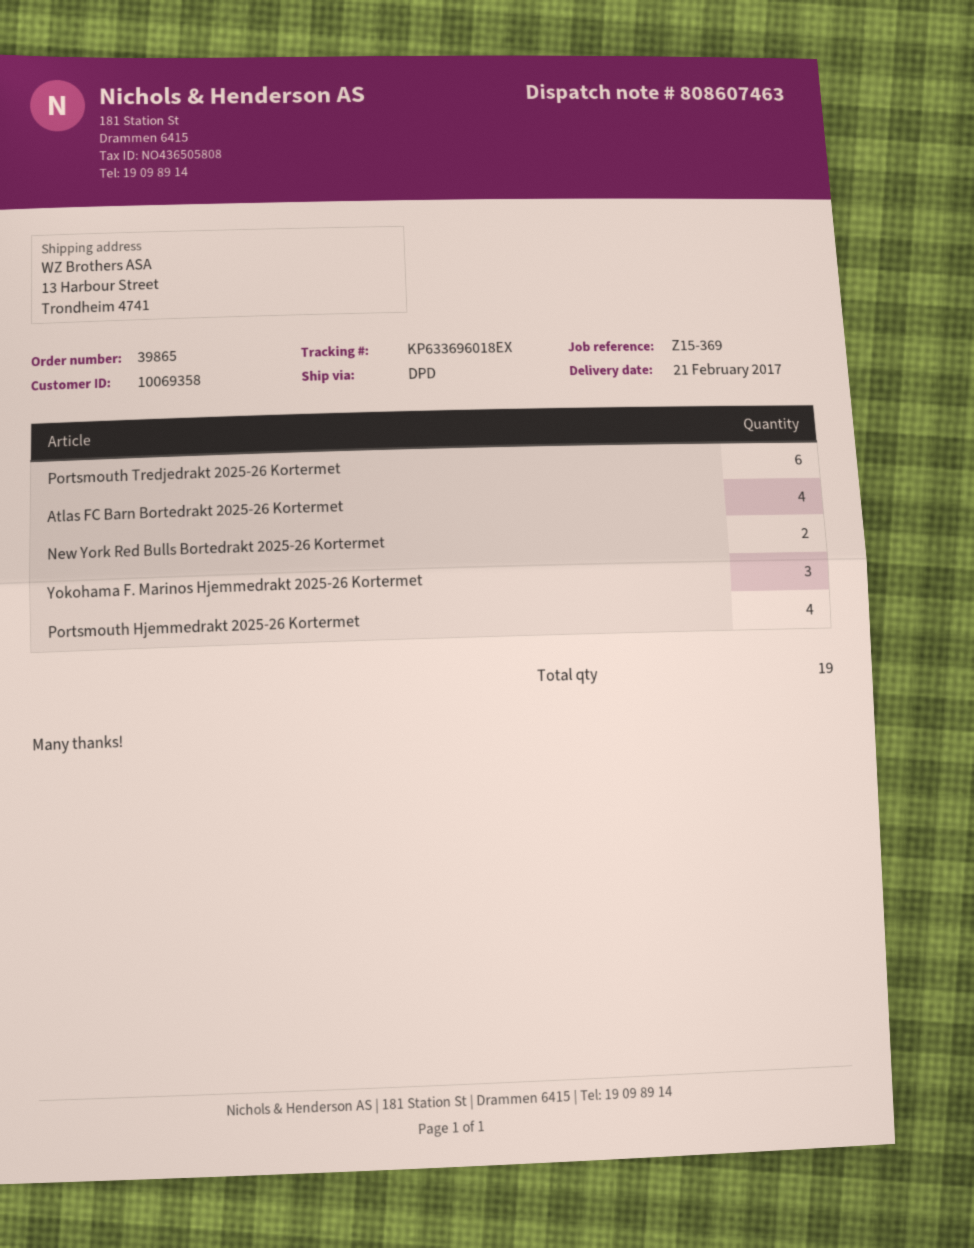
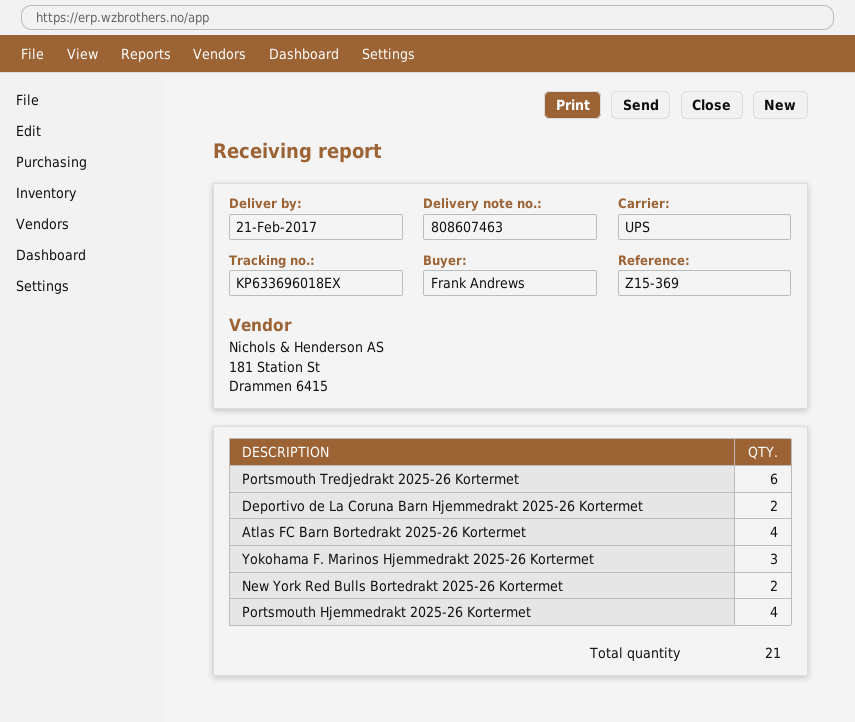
shipping method: DPD -> UPS
Deportivo de La Coruna Barn Hjemmedrakt 2025-26 Kortermet: none -> 2
total quantity: 19 -> 21

